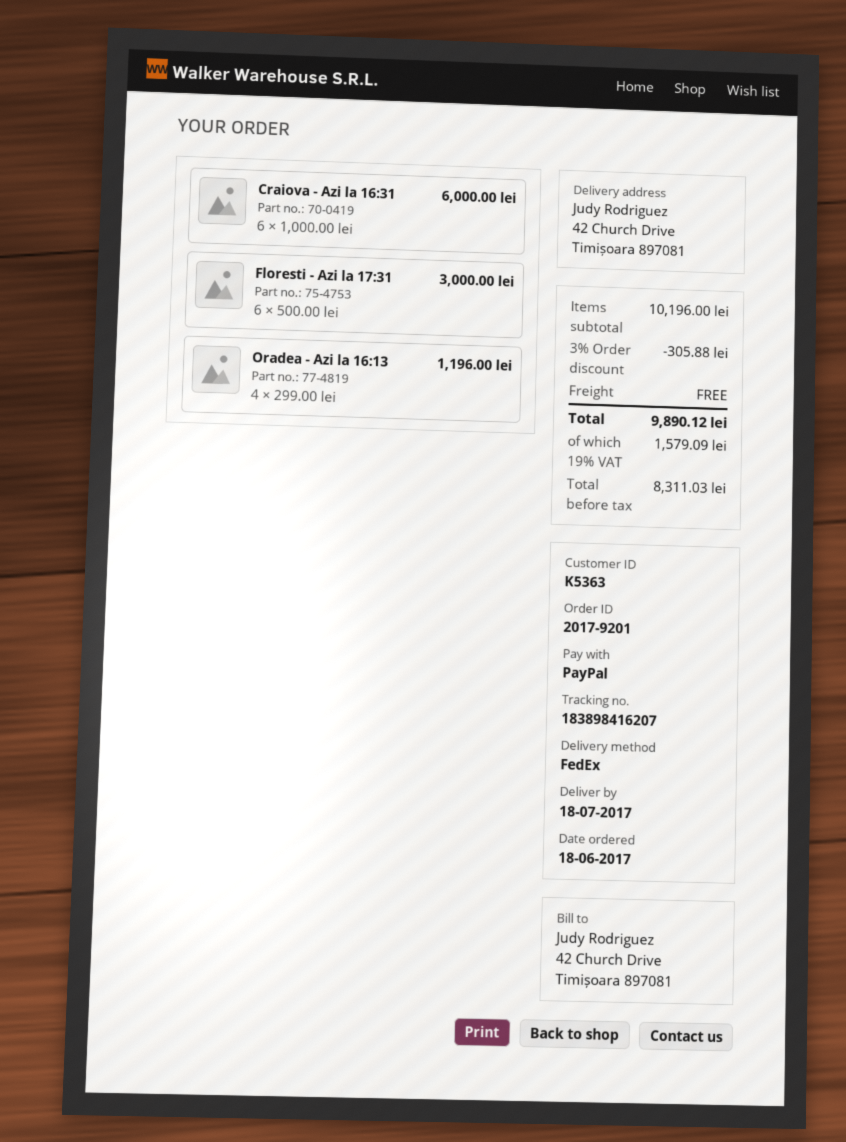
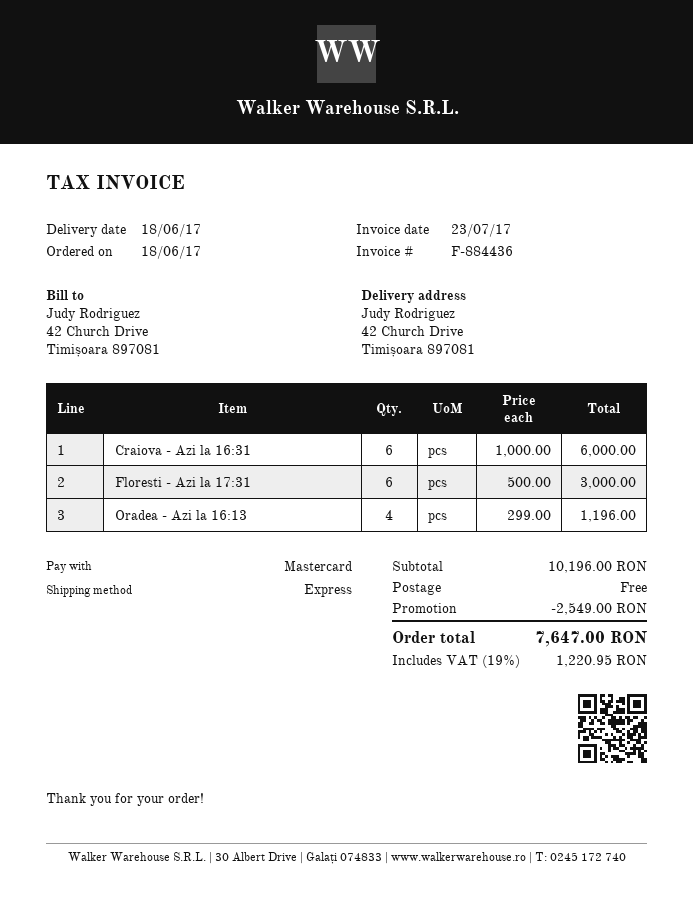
delivery date: 2017-07-18 -> 2017-06-18
payment method: PayPal -> Mastercard
shipping method: FedEx -> express
discount: 305.88 -> 2549.00
tax: 19% = 1579.09 -> 19% = 1220.95
total: 9890.12 -> 7647.00

